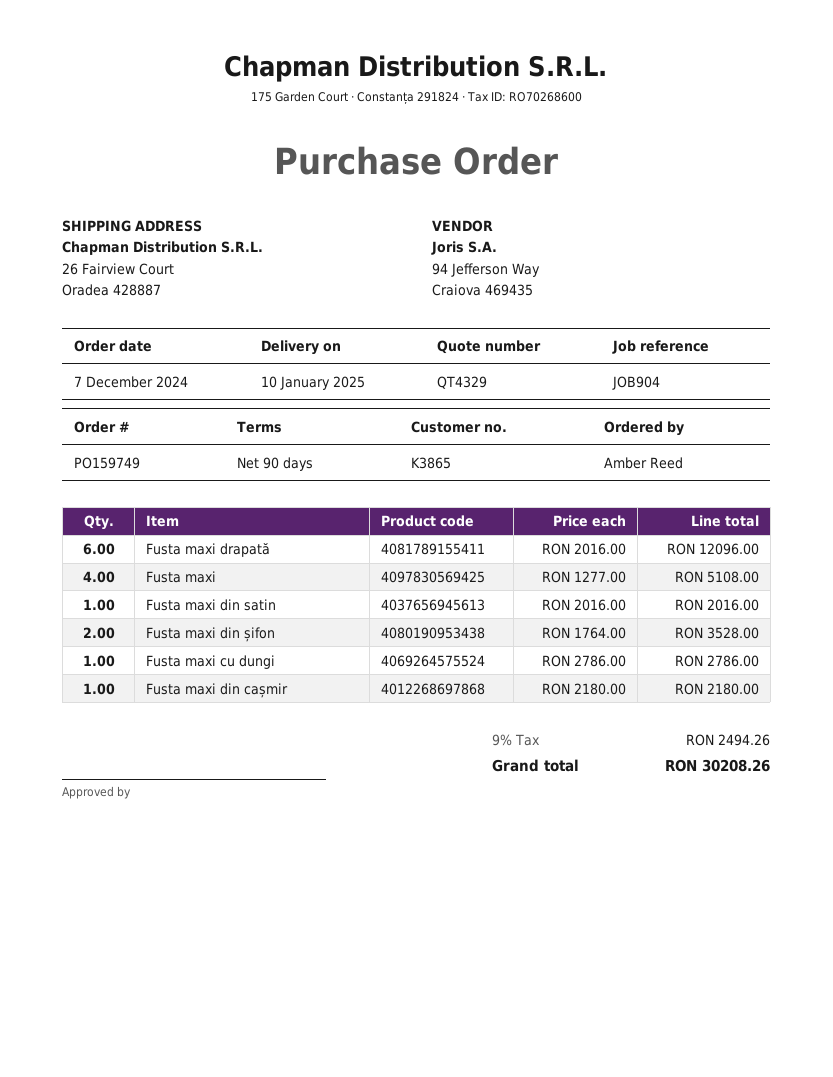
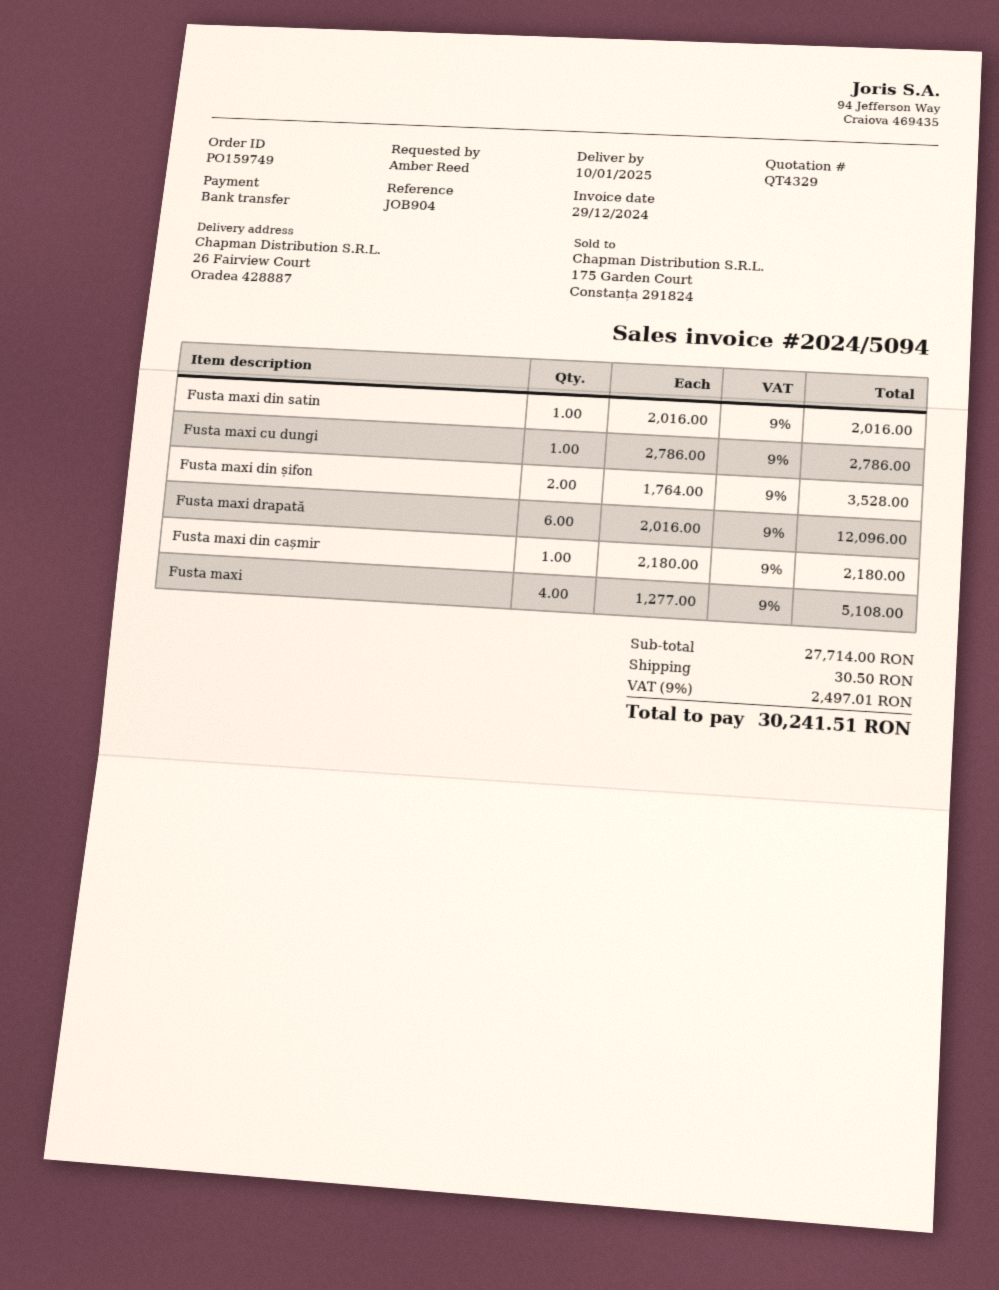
shipping: none -> 30.50
tax: 9% = 2494.26 -> 9% = 2497.01
total: 30208.26 -> 30241.51

